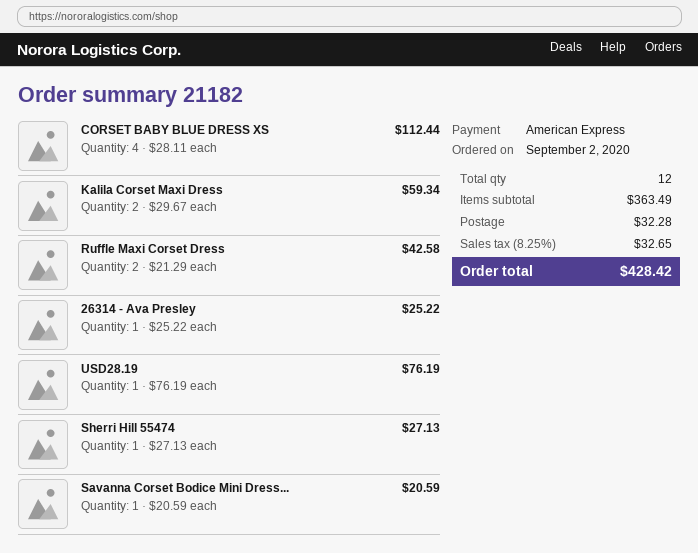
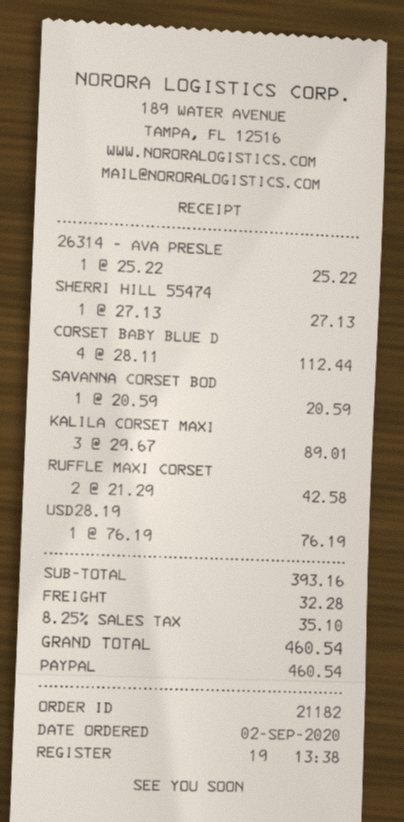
payment method: American Express -> PayPal
Kalila Corset Maxi Dress: 2 x 29.67 = 59.34 -> 3 x 29.67 = 89.01
subtotal: 363.49 -> 393.16
tax: 8.25% = 32.65 -> 8.25% = 35.10
total: 428.42 -> 460.54

